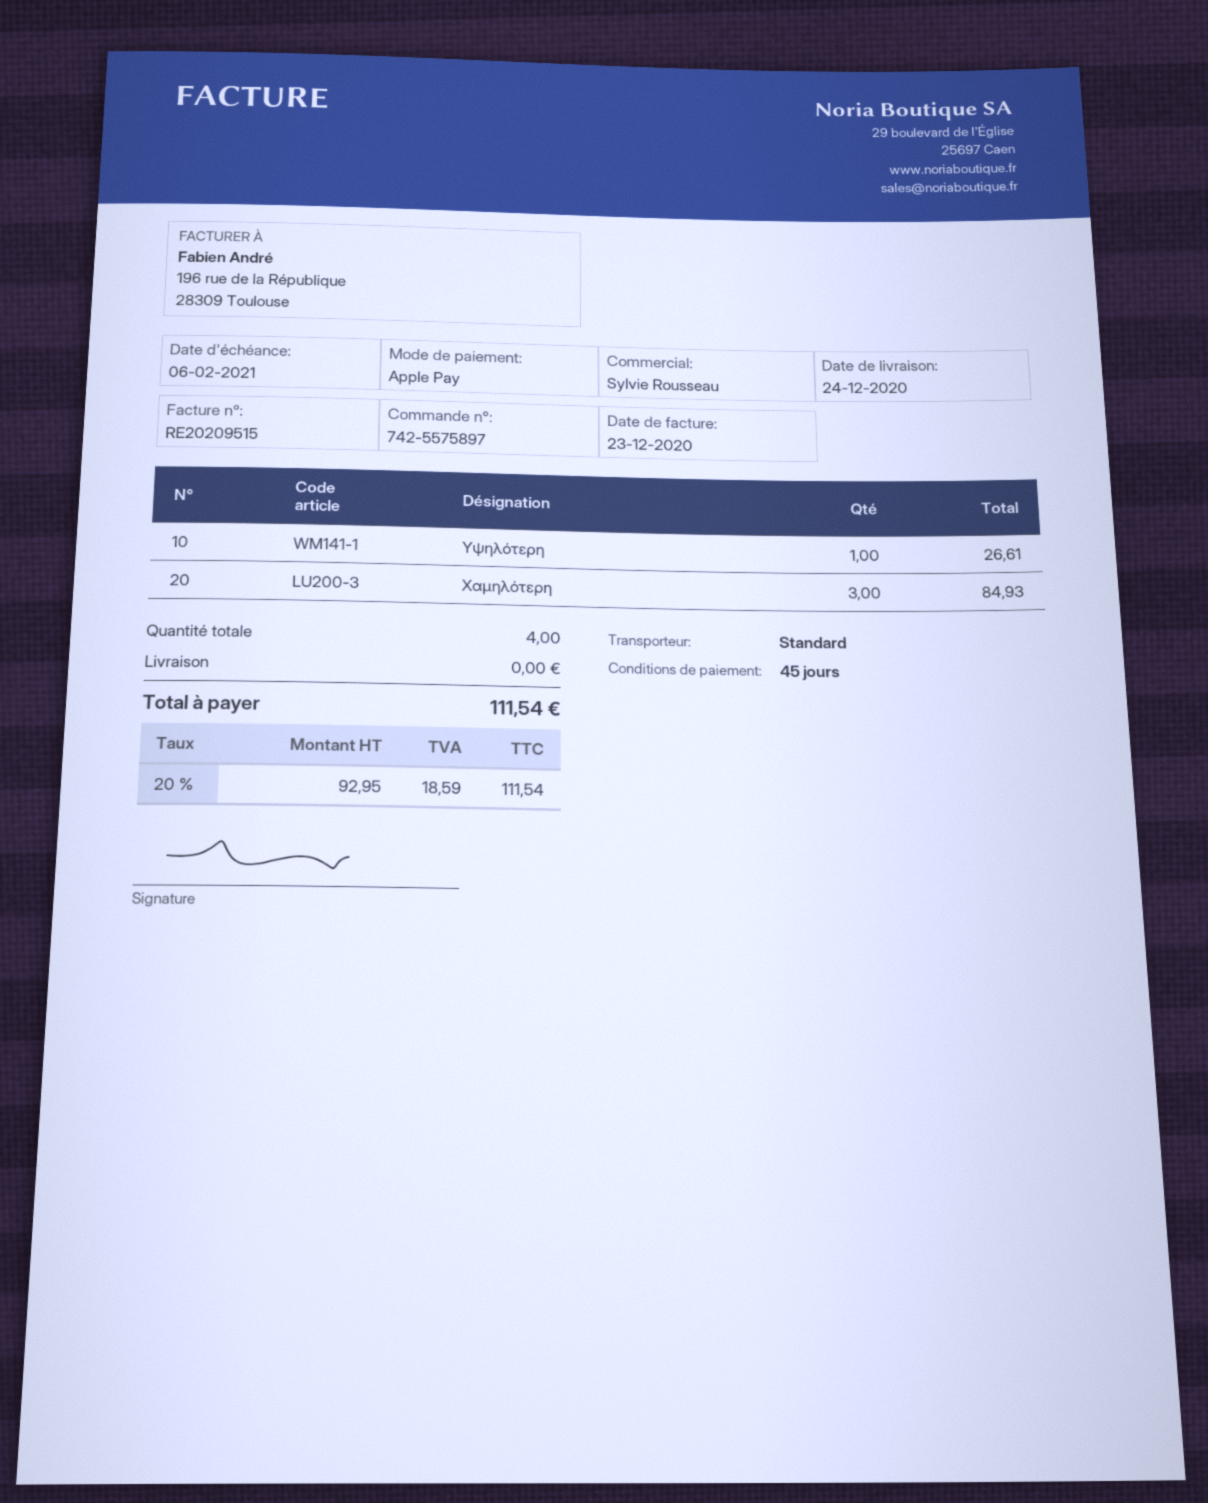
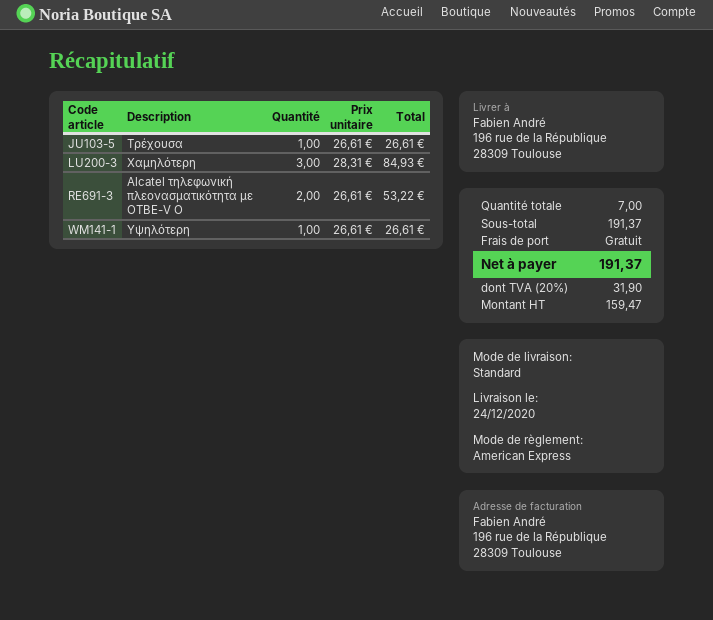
payment method: Apple Pay -> American Express
Τρέχουσα: none -> 1 for 26.61
Alcatel τηλεφωνική πλεονασματικότητα με OTBE-V O: none -> 2 for 53.22
total quantity: 4 -> 7
net: 92.95 -> 159.47
tax: 20% = 18.59 -> 20% = 31.90
total: 111.54 -> 191.37

